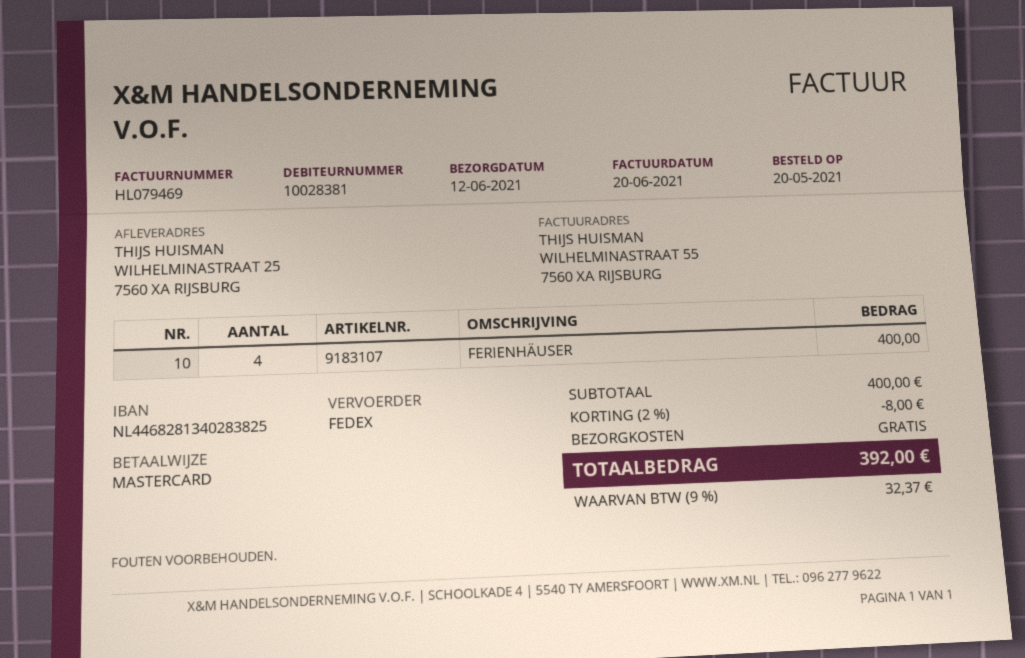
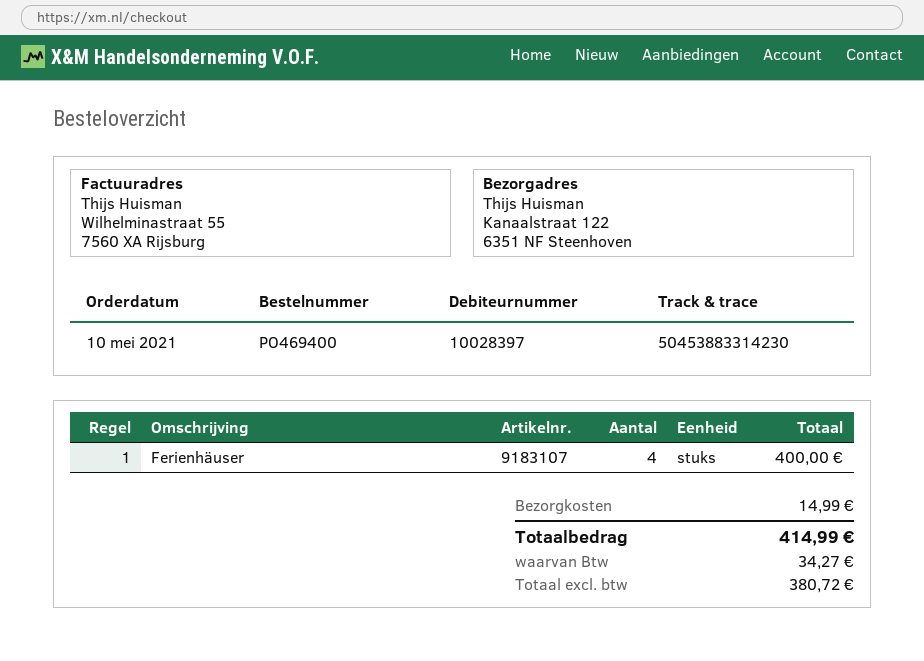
order date: 2021-05-20 -> 2021-05-10
customer number: 10028381 -> 10028397
ship to: WILHELMINASTRAAT 25, 7560 XA RIJSBURG -> Kanaalstraat 122, 6351 NF Steenhoven
discount: 2% = 8.00 -> none
shipping: 0.00 -> 14.99
tax: 32.37 -> 34.27
total: 392.00 -> 414.99

